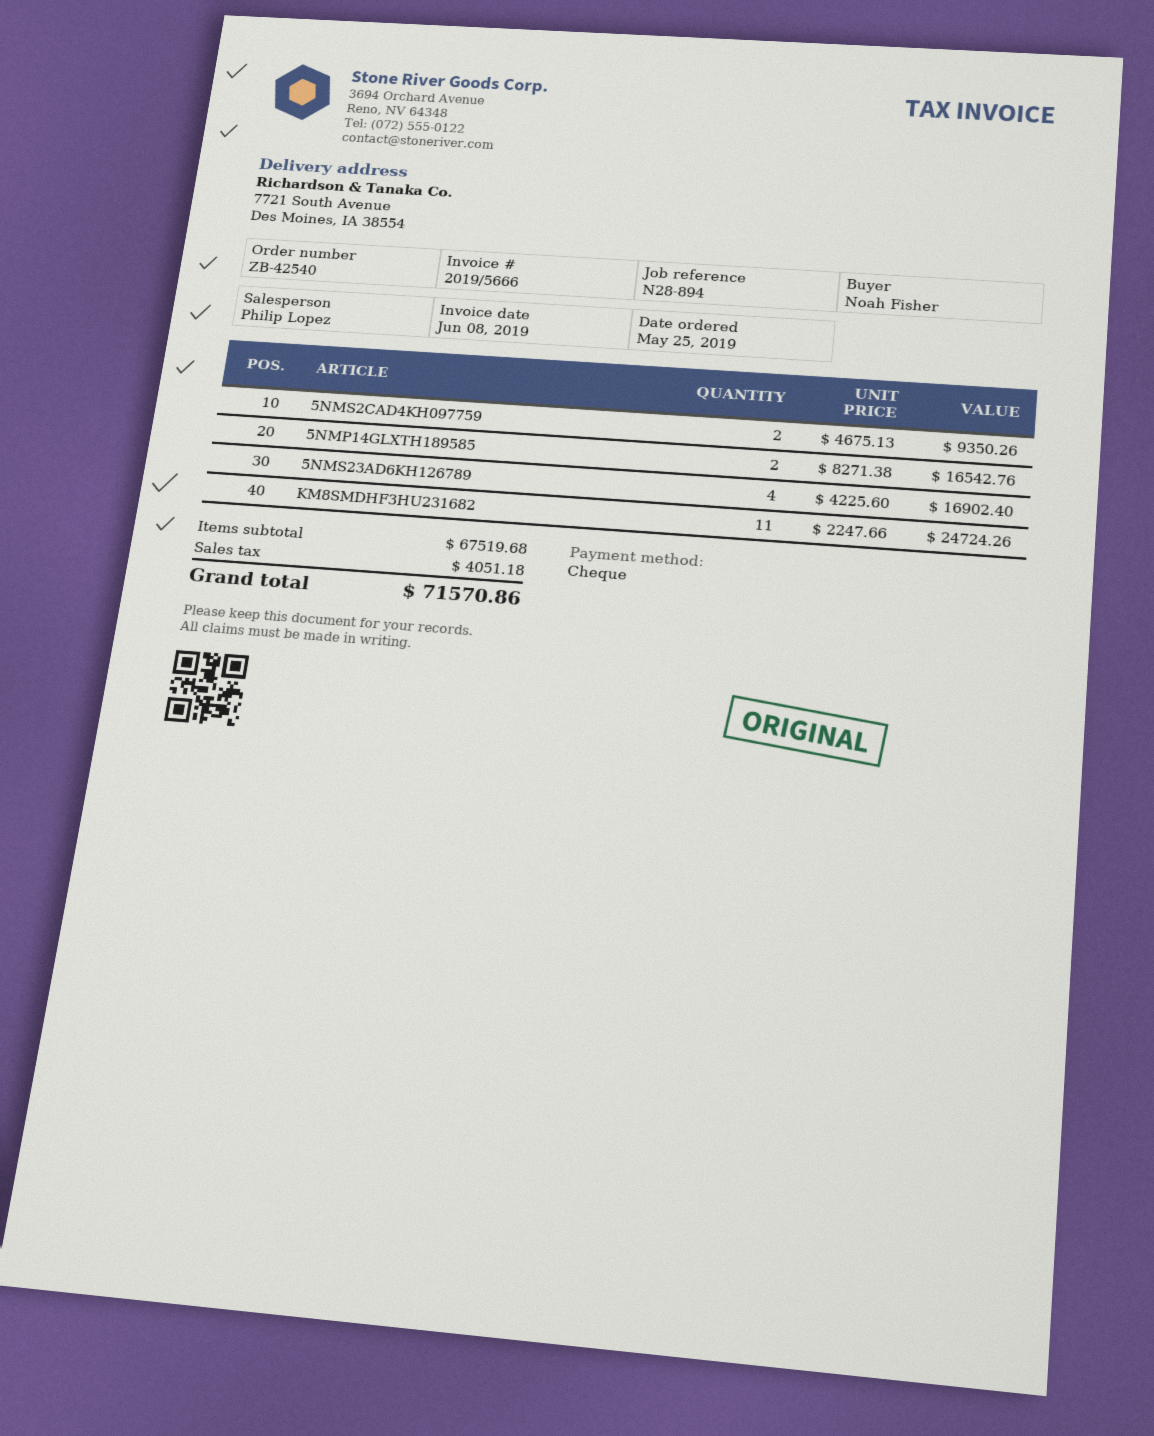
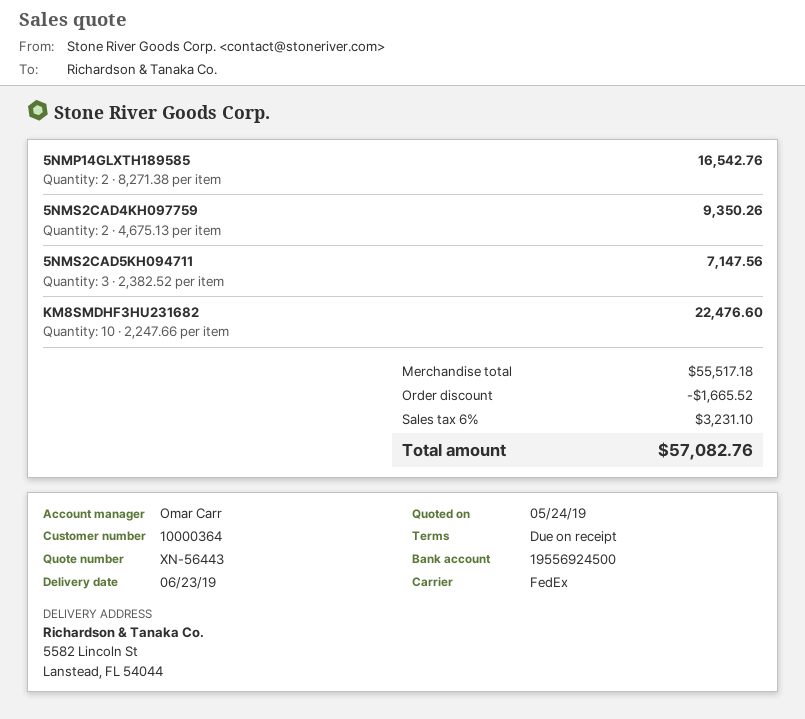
sales rep: Philip Lopez -> Omar Carr
ship to: 7721 South Avenue, Des Moines, IA 38554 -> 5582 Lincoln St, Lanstead, FL 54044
5NMS23AD6KH126789: 4 x 4225.60 = 16902.40 -> none
KM8SMDHF3HU231682: 11 x 2247.66 = 24724.26 -> 10 x 2247.66 = 22476.60
5NMS2CAD5KH094711: none -> 3 x 2382.52 = 7147.56
subtotal: 67519.68 -> 55517.18
discount: none -> 1665.52
tax: 4051.18 -> 3231.10
total: 71570.86 -> 57082.76

